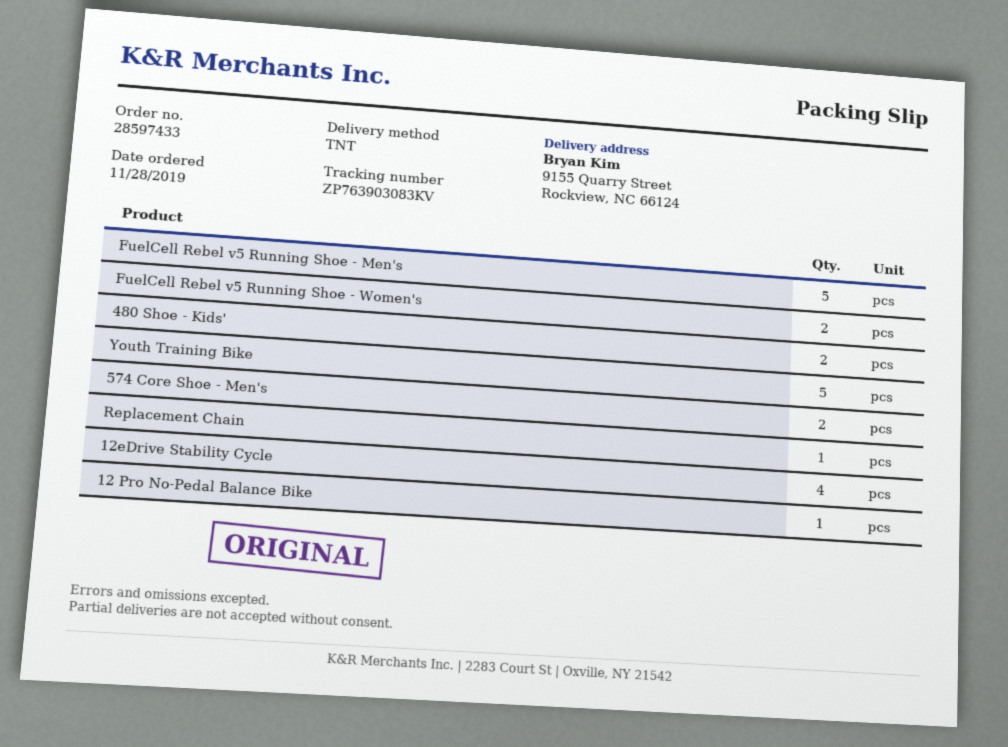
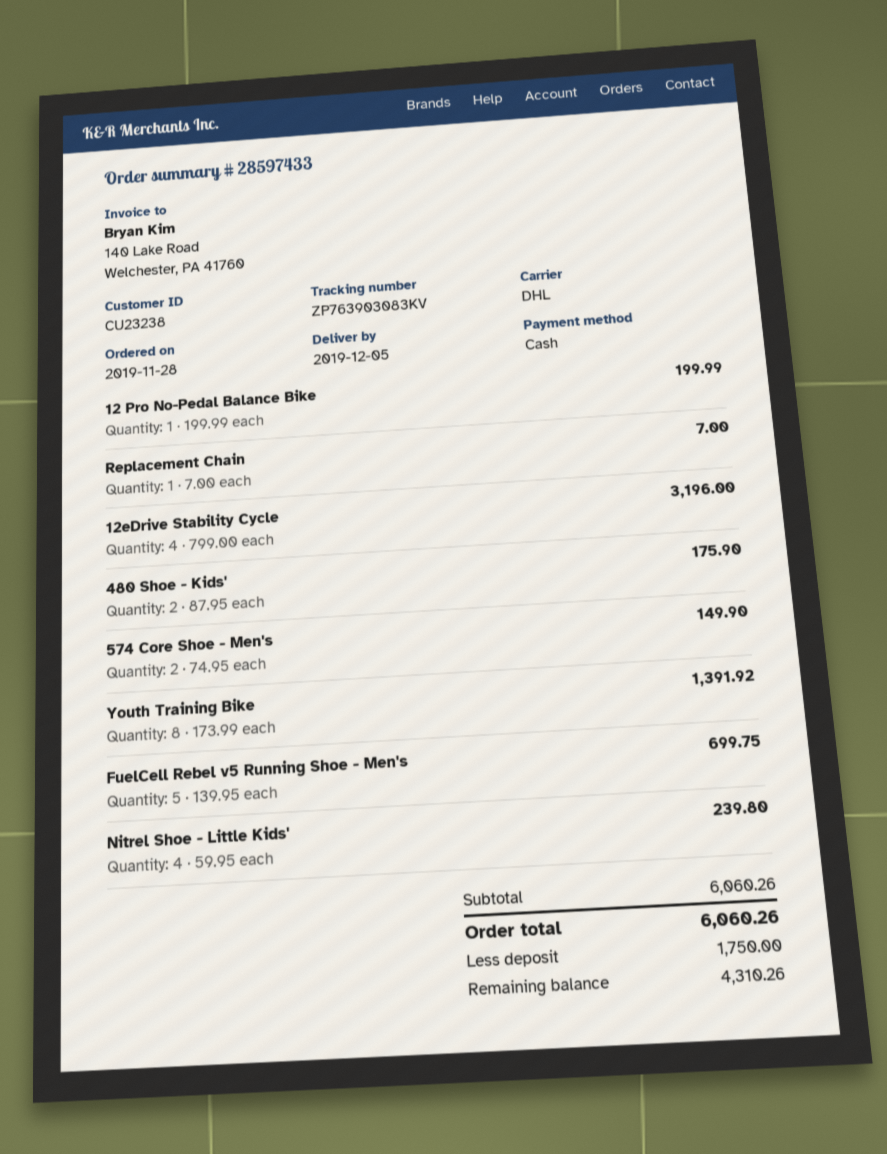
shipping method: TNT -> DHL
FuelCell Rebel v5 Running Shoe - Women's: 2 -> none
Youth Training Bike: 5 -> 8
Nitrel Shoe - Little Kids': none -> 4

